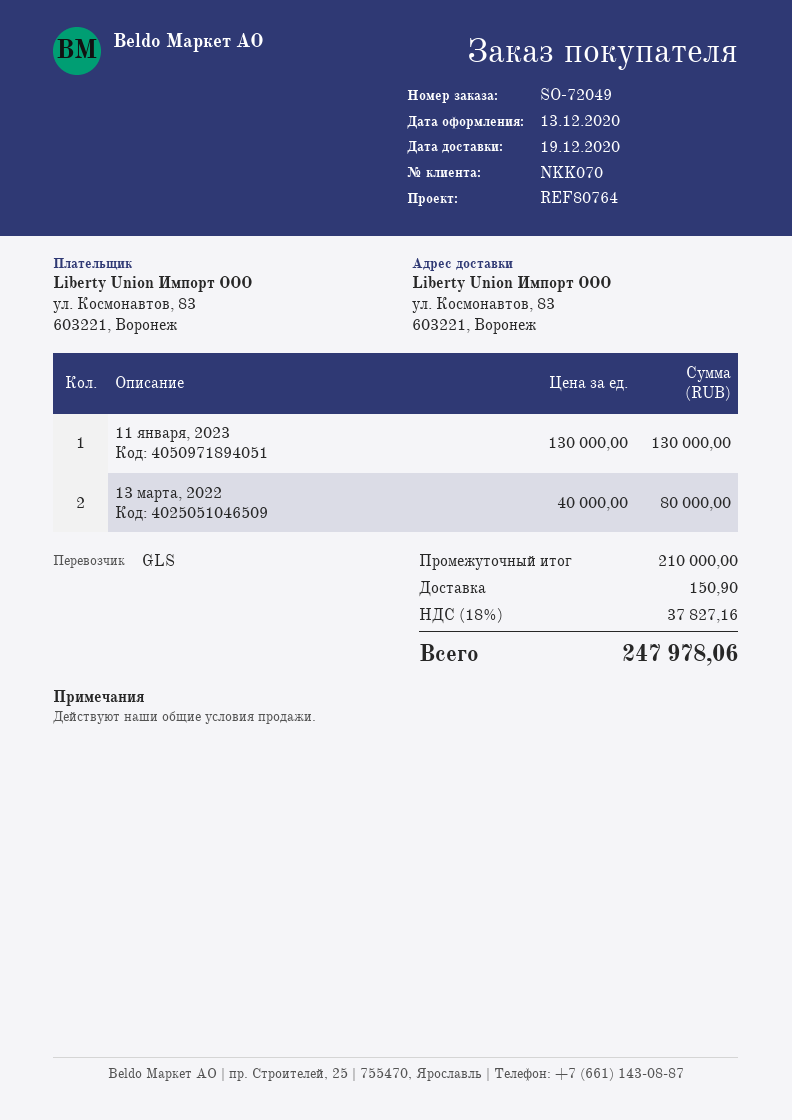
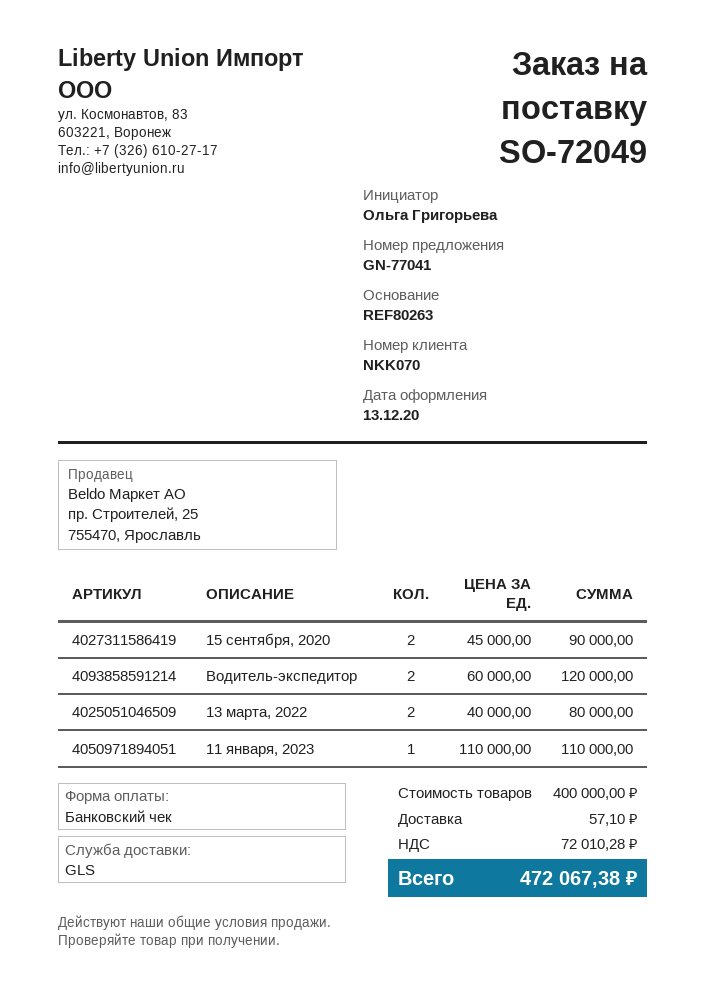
reference: REF80764 -> REF80263
11 января, 2023: 1 x 130000.00 = 130000.00 -> 1 x 110000.00 = 110000.00
15 сентября, 2020: none -> 2 x 45000.00 = 90000.00
Водитель-экспедитор: none -> 2 x 60000.00 = 120000.00
subtotal: 210000.00 -> 400000.00
shipping: 150.90 -> 57.10
tax: 37827.16 -> 72010.28
total: 247978.06 -> 472067.38

